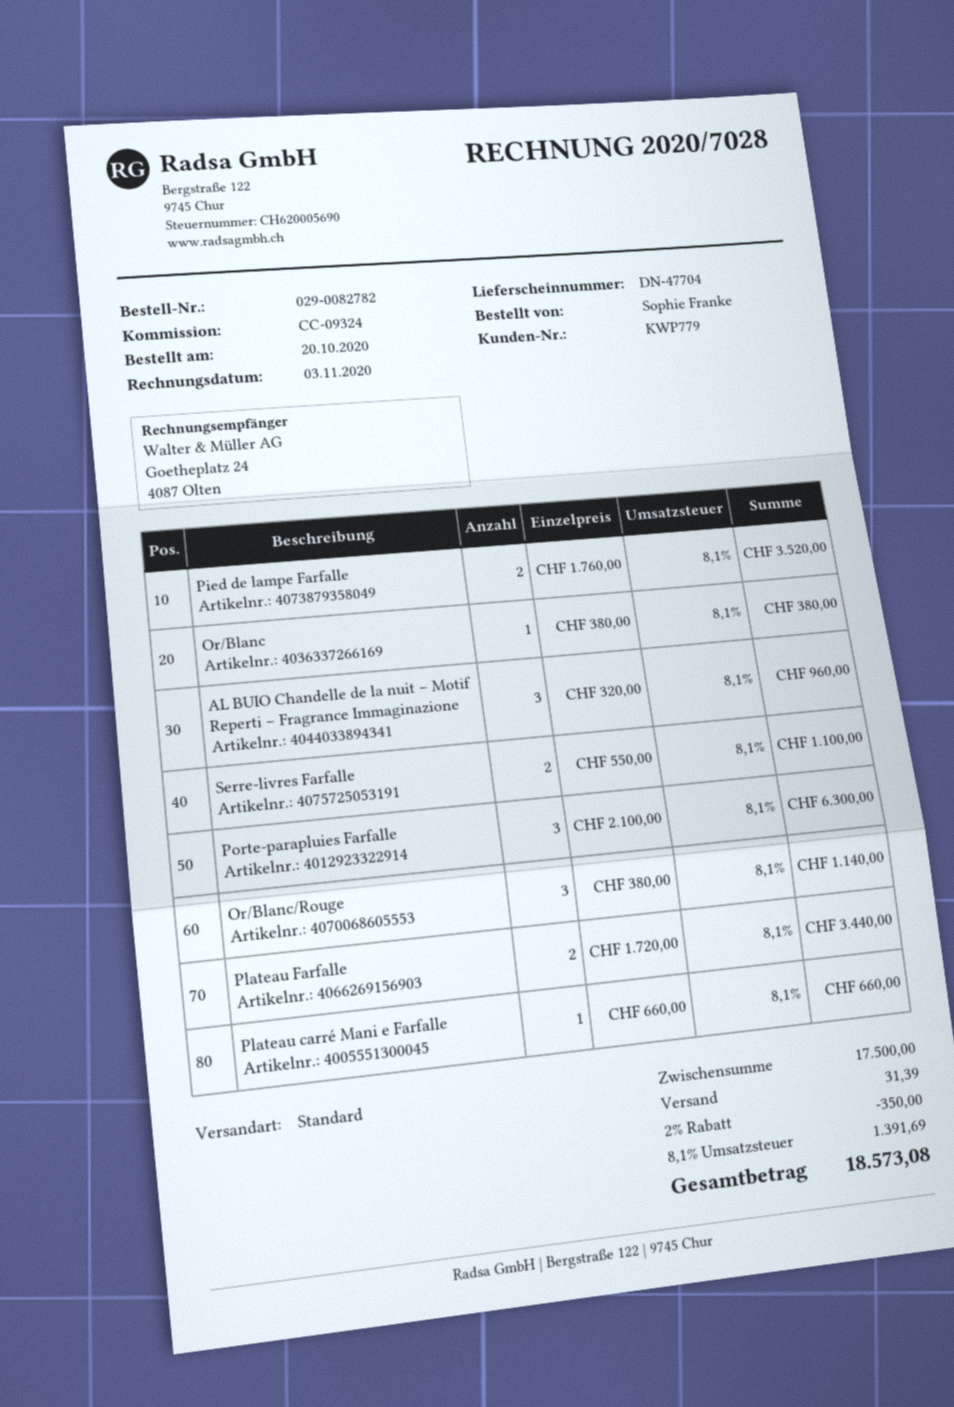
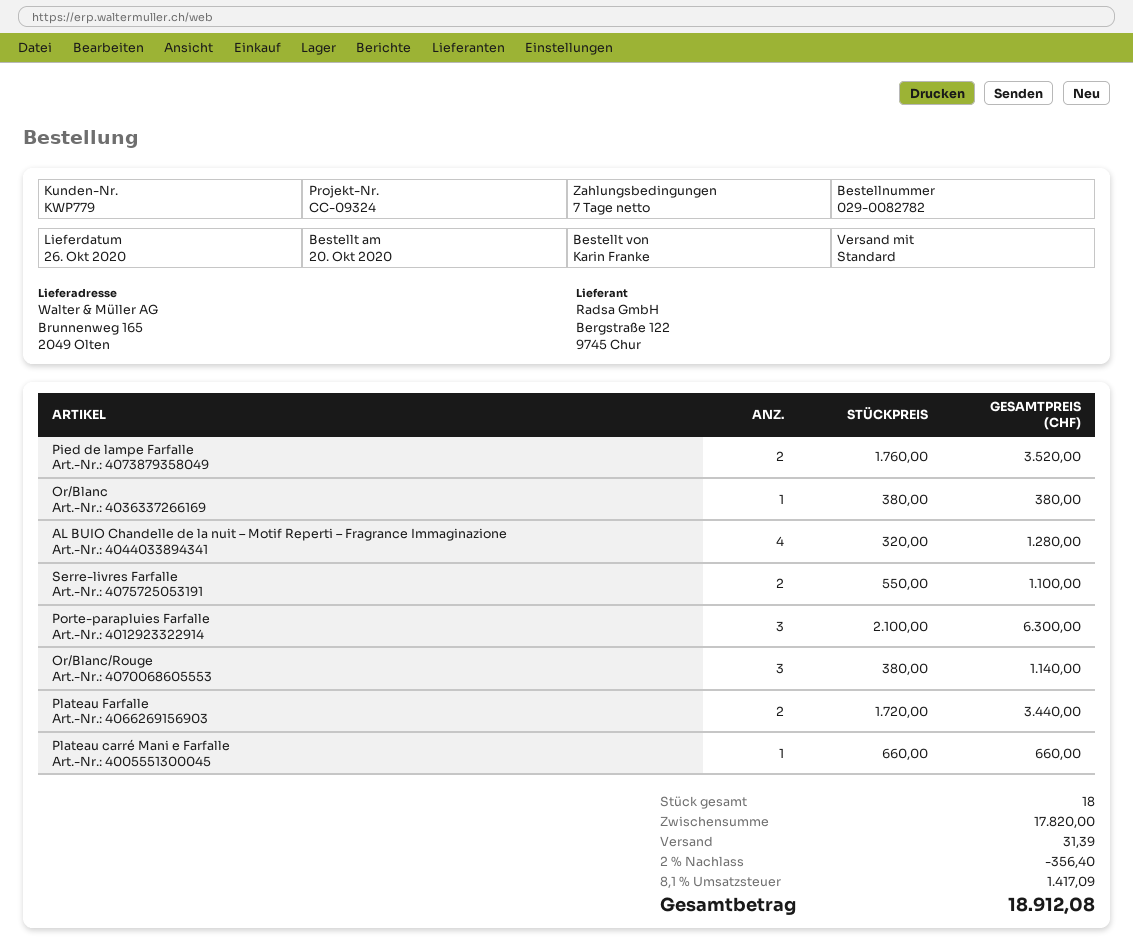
ordered by: Sophie Franke -> Karin Franke
AL BUIO Chandelle de la nuit – Motif Reperti – Fragrance Immaginazione: 3 x 320.00 = 960.00 -> 4 x 320.00 = 1280.00
subtotal: 17500.00 -> 17820.00
discount: 2% = 350.00 -> 2% = 356.40
tax: 8.1% = 1391.69 -> 8.1% = 1417.09
total: 18573.08 -> 18912.08

